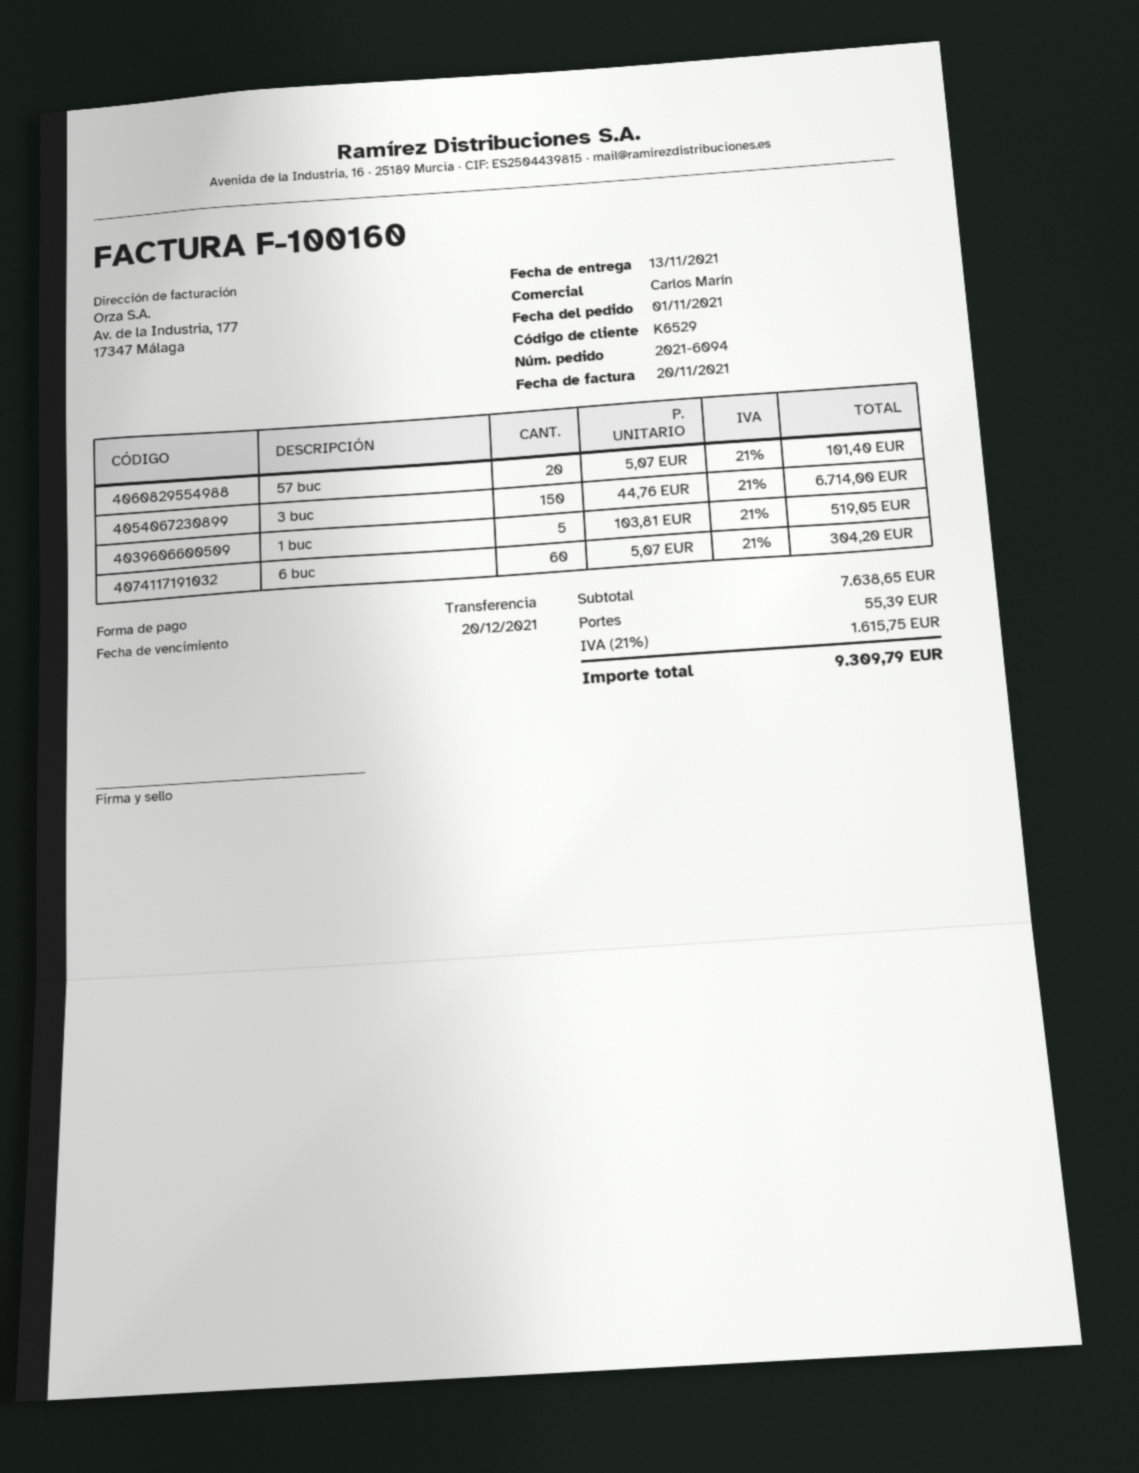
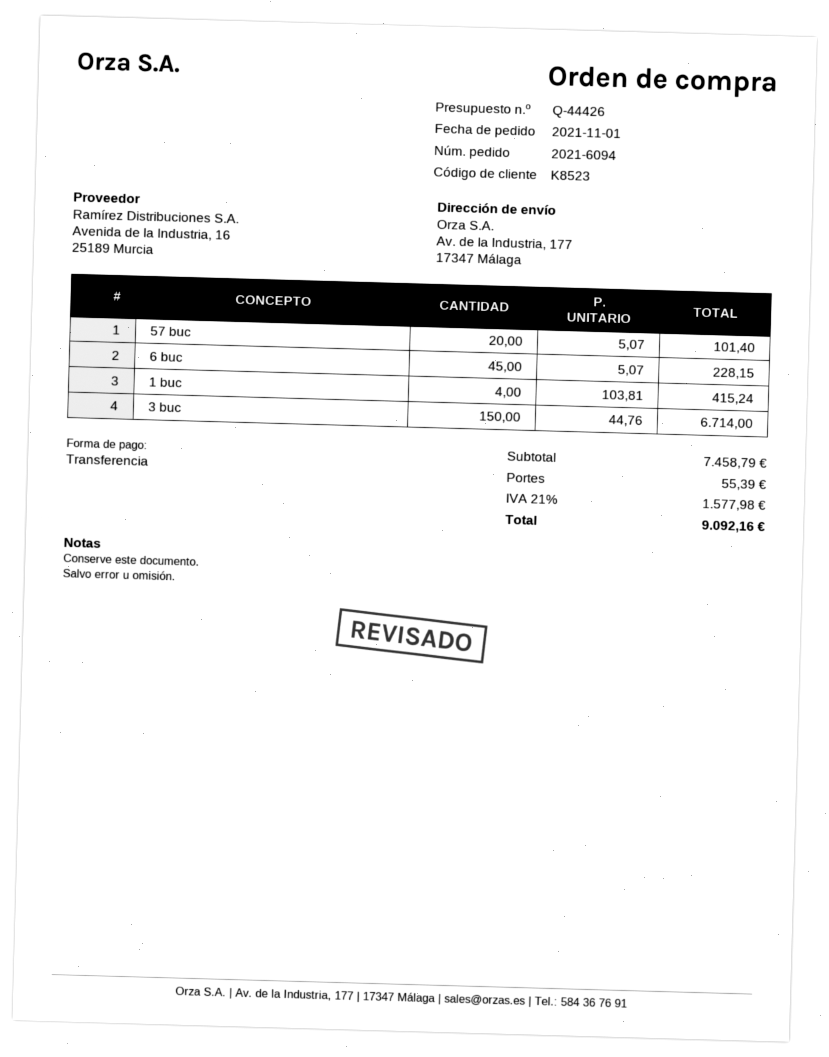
customer number: K6529 -> K8523
1 buc: 5 x 103.81 = 519.05 -> 4 x 103.81 = 415.24
6 buc: 60 x 5.07 = 304.20 -> 45 x 5.07 = 228.15
subtotal: 7638.65 -> 7458.79
tax: 21% = 1615.75 -> 21% = 1577.98
total: 9309.79 -> 9092.16

